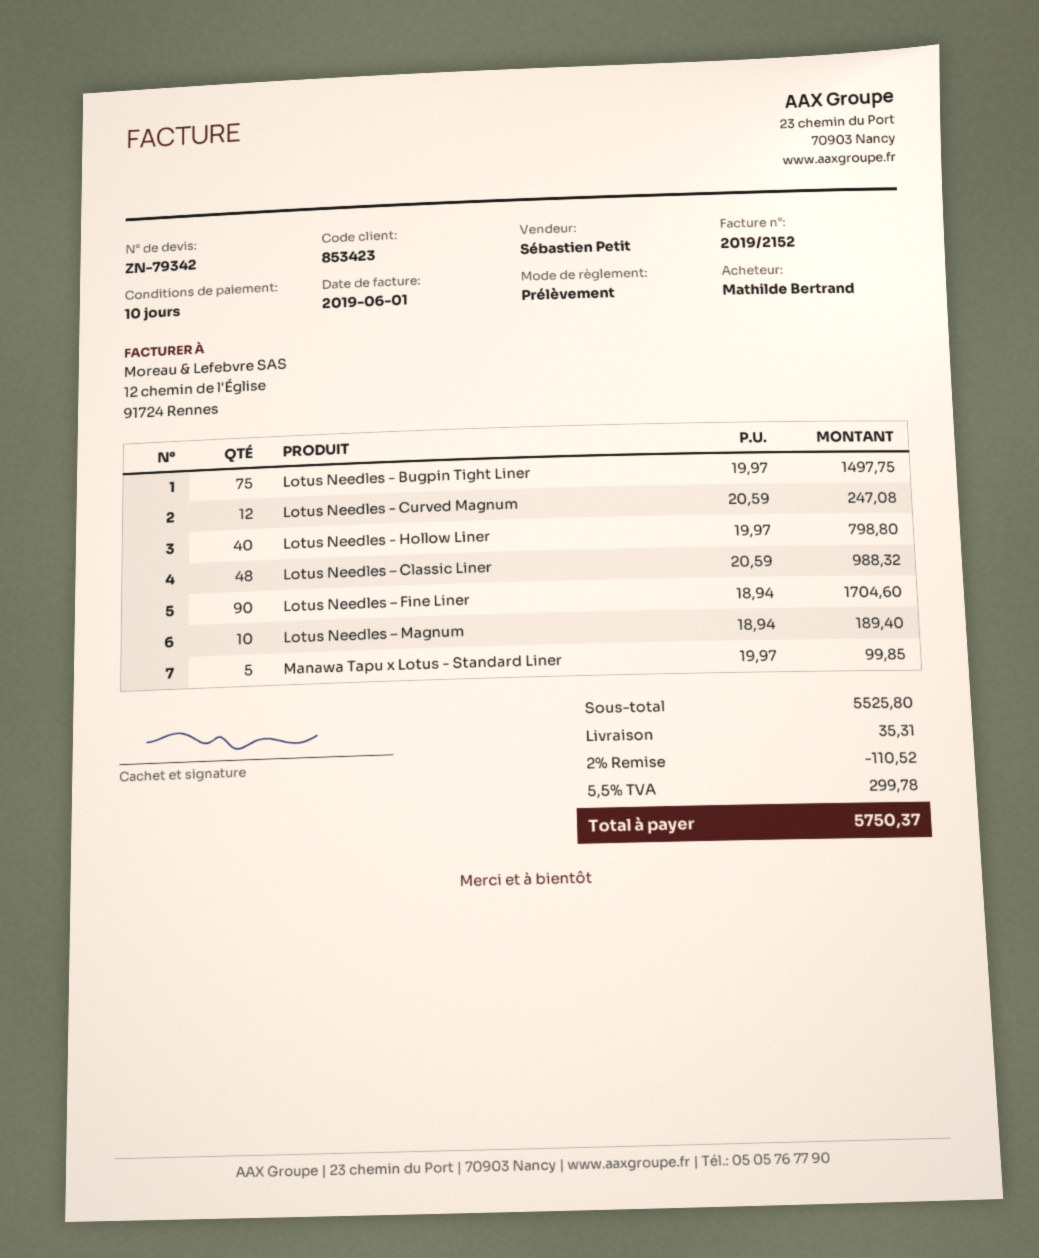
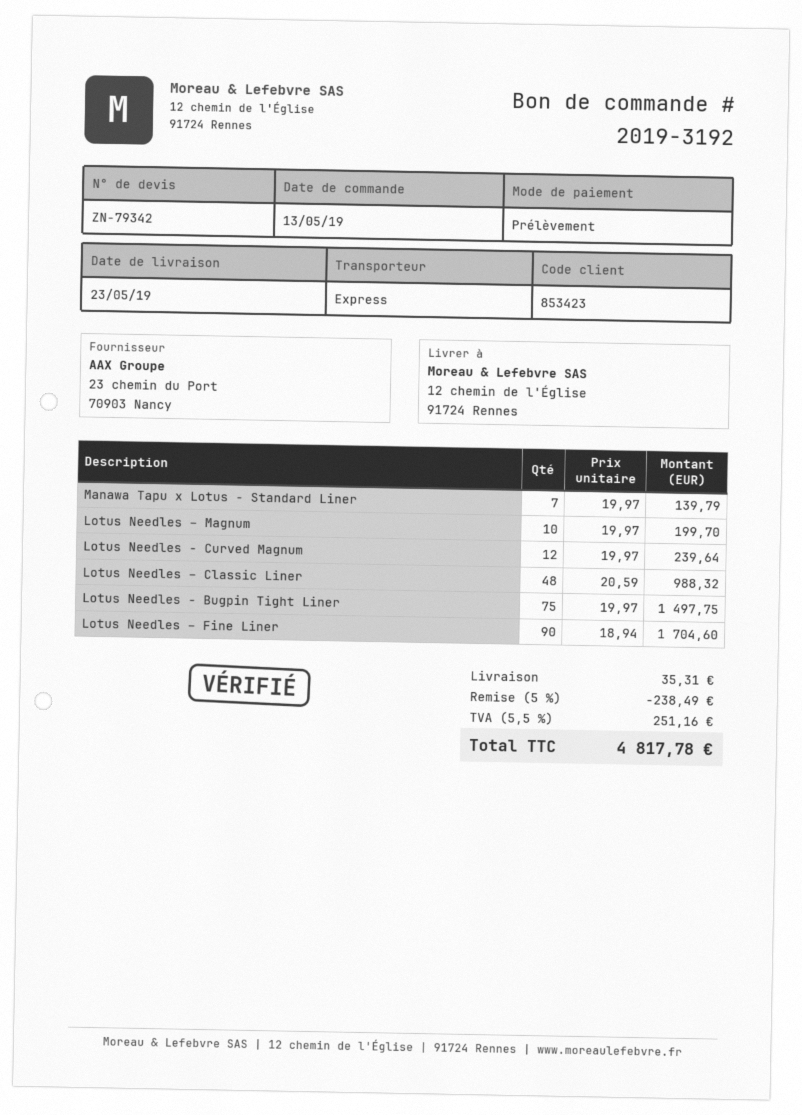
Lotus Needles - Curved Magnum: 12 x 20.59 = 247.08 -> 12 x 19.97 = 239.64
Lotus Needles - Hollow Liner: 40 x 19.97 = 798.80 -> none
Lotus Needles – Magnum: 10 x 18.94 = 189.40 -> 10 x 19.97 = 199.70
Manawa Tapu x Lotus - Standard Liner: 5 x 19.97 = 99.85 -> 7 x 19.97 = 139.79
discount: 2% = 110.52 -> 5% = 238.49
tax: 5.5% = 299.78 -> 5.5% = 251.16
total: 5750.37 -> 4817.78

